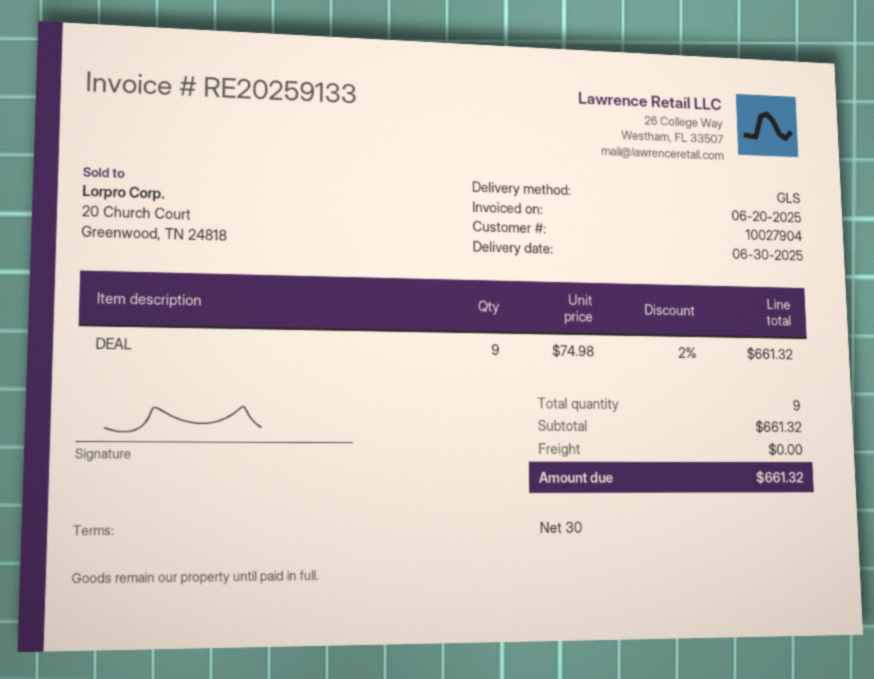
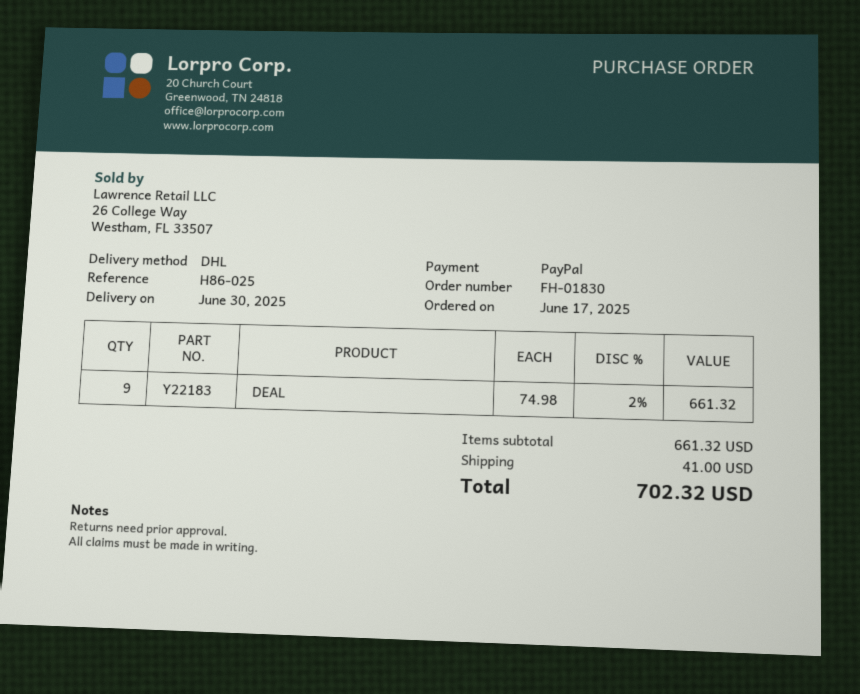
shipping method: GLS -> DHL
shipping: 0.00 -> 41.00
total: 661.32 -> 702.32

